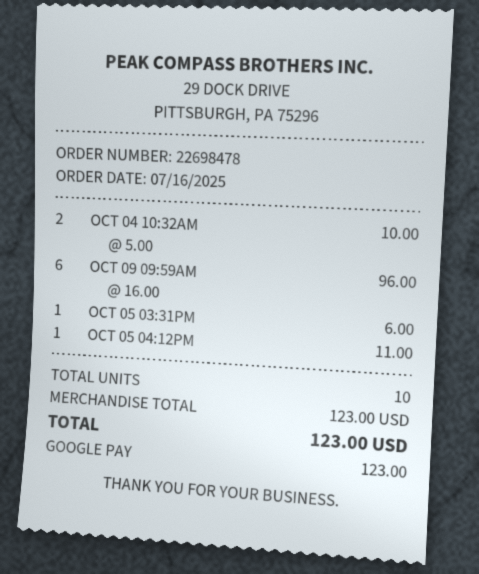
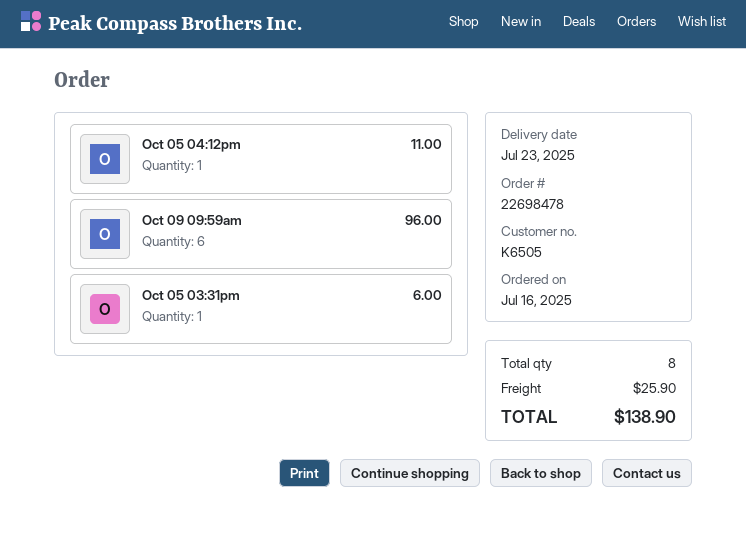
OCT 04 10:32AM: 2 for 10.00 -> none
total quantity: 10 -> 8
shipping: none -> 25.90
total: 123.00 -> 138.90

